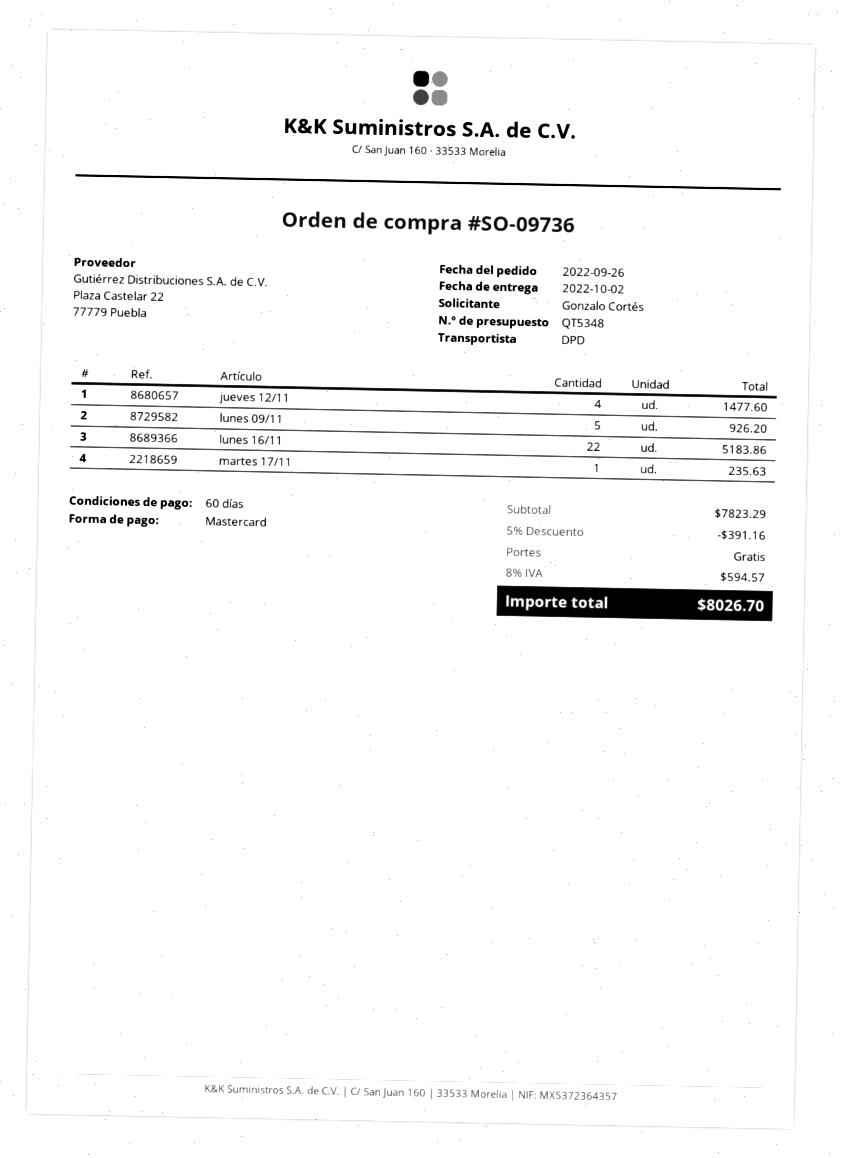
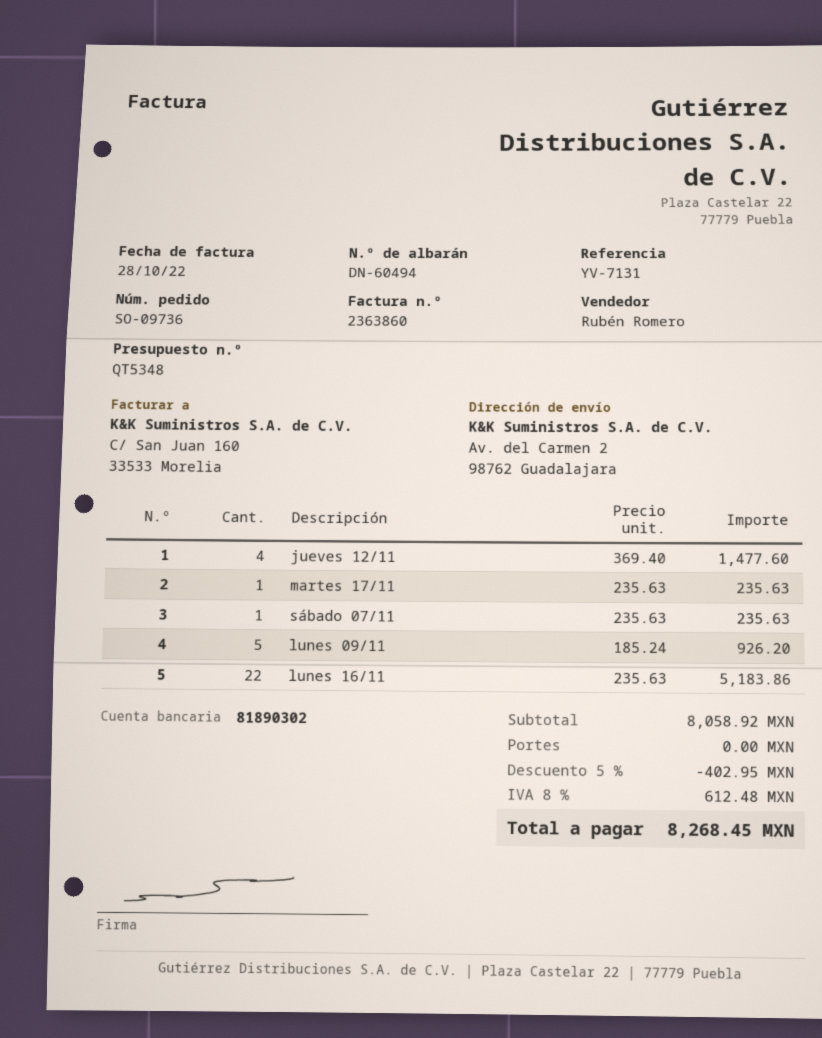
sábado 07/11: none -> 1 for 235.63
subtotal: 7823.29 -> 8058.92
discount: 5% = 391.16 -> 5% = 402.95
tax: 8% = 594.57 -> 8% = 612.48
total: 8026.70 -> 8268.45

